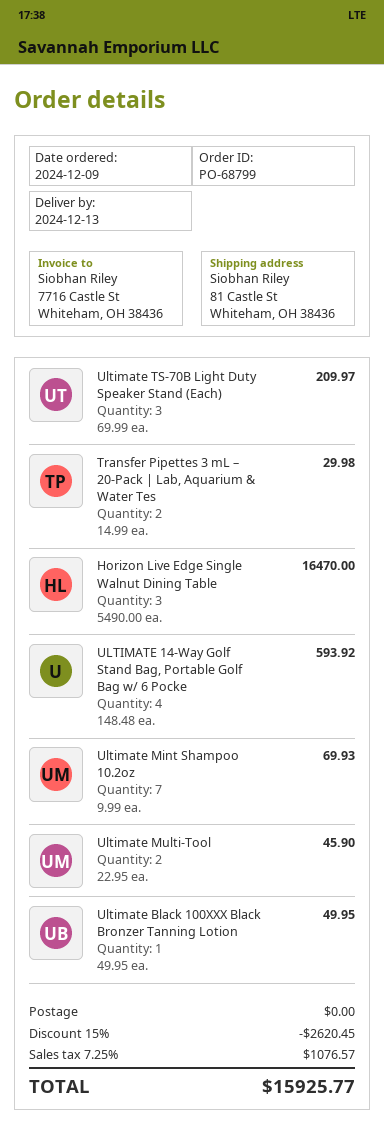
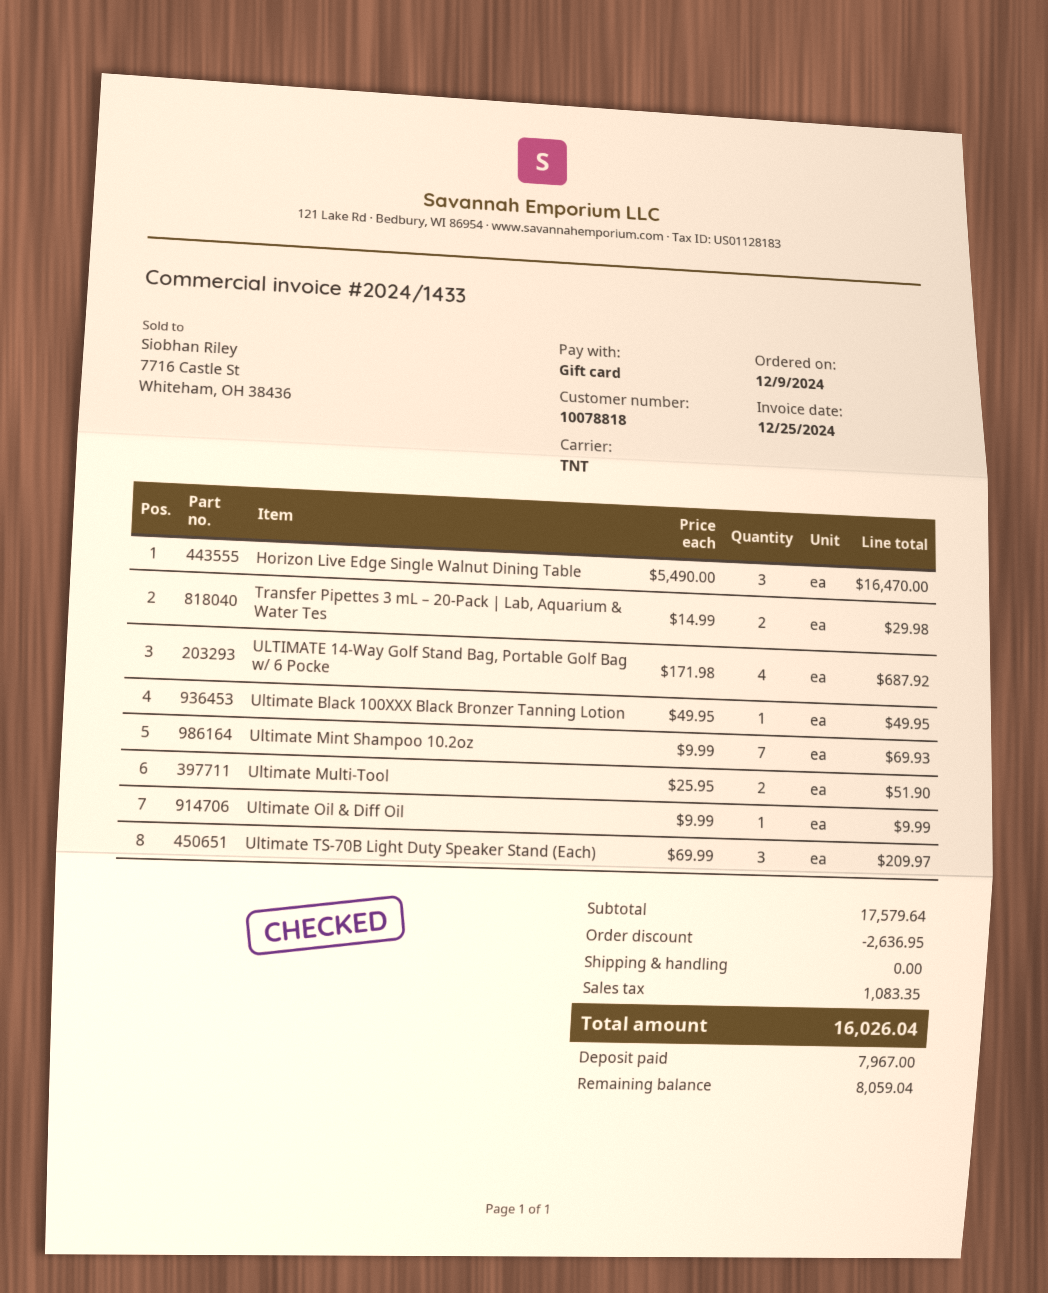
ULTIMATE 14-Way Golf Stand Bag, Portable Golf Bag w/ 6 Pocke: 4 x 148.48 = 593.92 -> 4 x 171.98 = 687.92
Ultimate Multi-Tool: 2 x 22.95 = 45.90 -> 2 x 25.95 = 51.90
Ultimate Oil & Diff Oil: none -> 1 x 9.99 = 9.99
discount: 2620.45 -> 2636.95
tax: 1076.57 -> 1083.35
total: 15925.77 -> 16026.04

